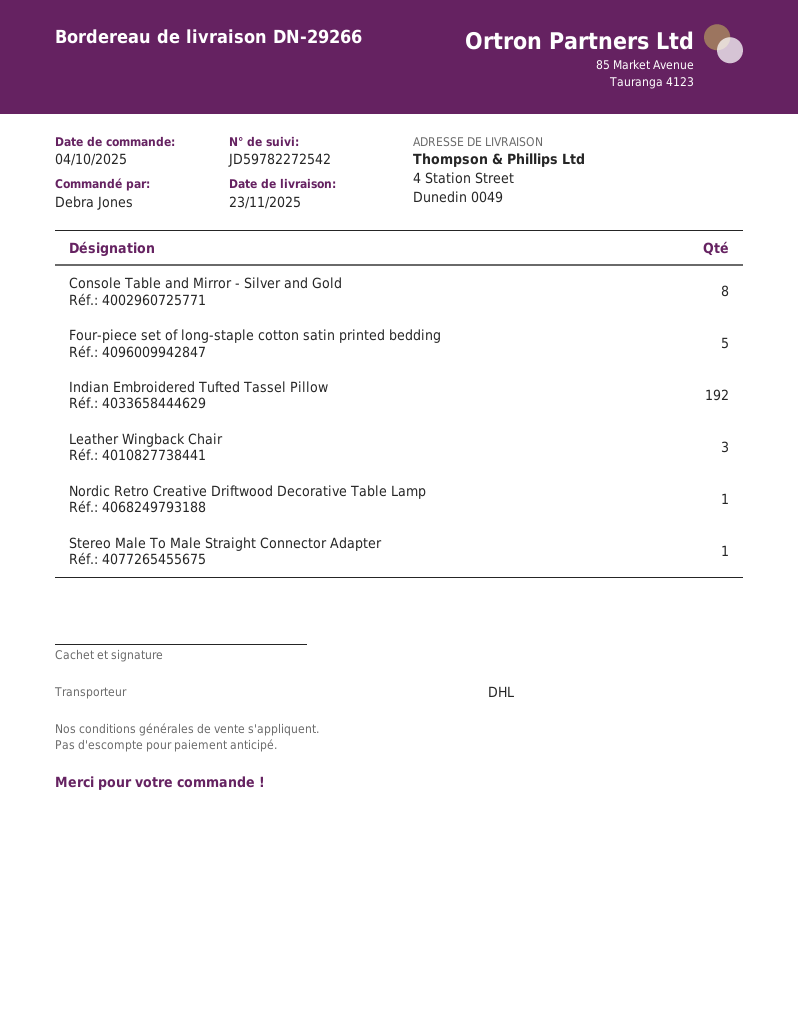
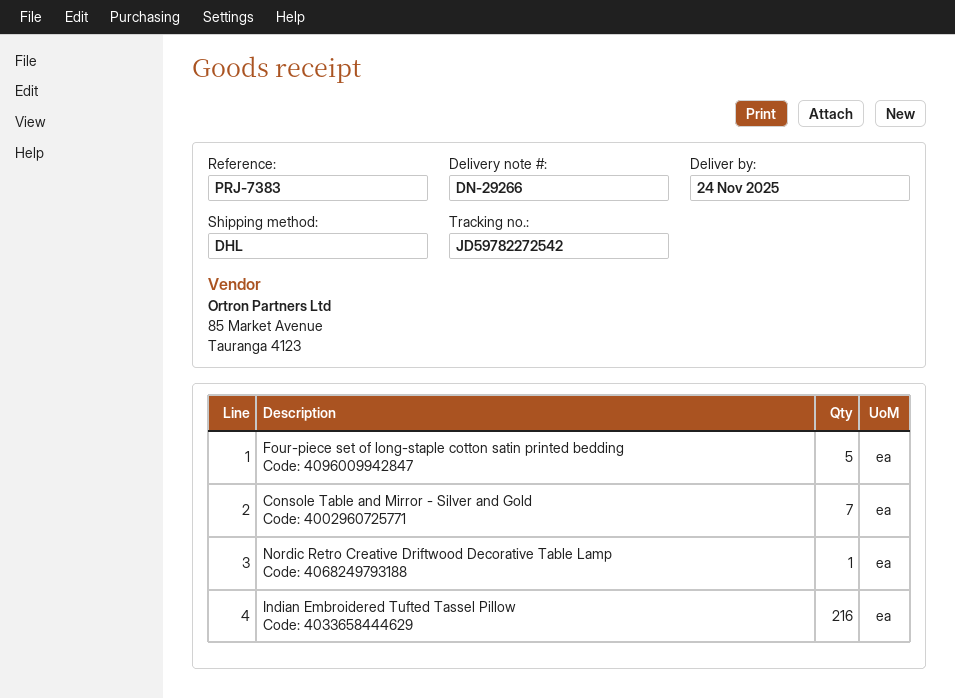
delivery date: 2025-11-23 -> 2025-11-24
Console Table and Mirror - Silver and Gold: 8 -> 7
Indian Embroidered Tufted Tassel Pillow: 192 -> 216
Leather Wingback Chair: 3 -> none
Stereo Male To Male Straight Connector Adapter: 1 -> none

